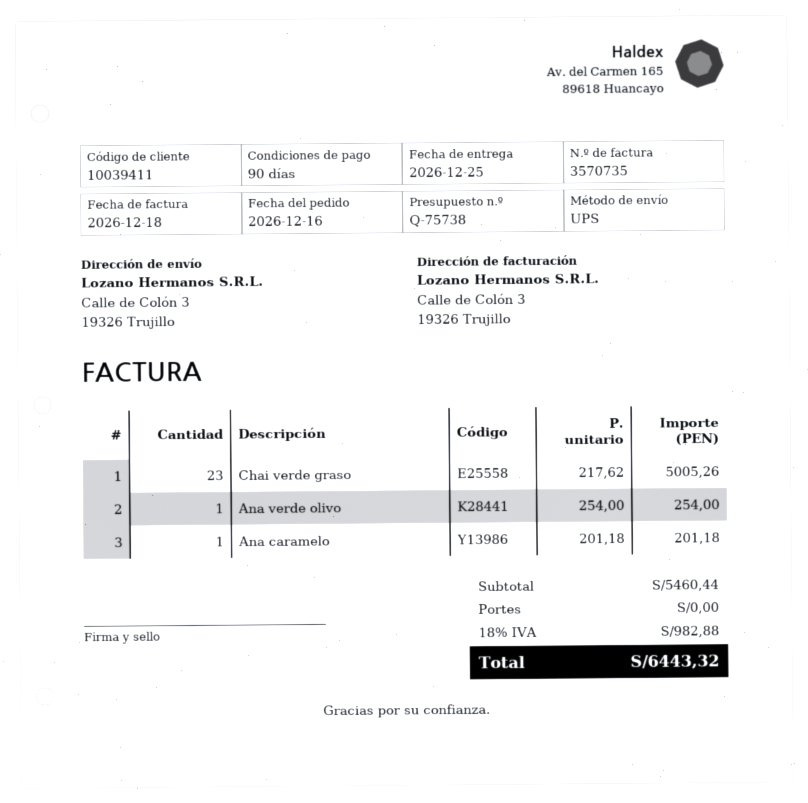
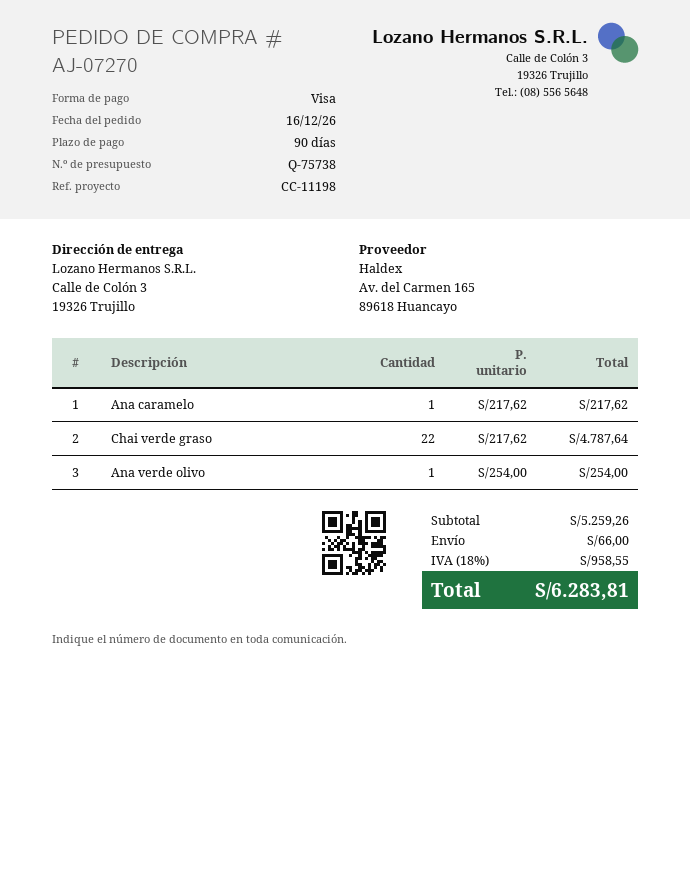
Chai verde graso: 23 x 217.62 = 5005.26 -> 22 x 217.62 = 4787.64
Ana caramelo: 1 x 201.18 = 201.18 -> 1 x 217.62 = 217.62
subtotal: 5460.44 -> 5259.26
shipping: 0.00 -> 66.00
tax: 18% = 982.88 -> 18% = 958.55
total: 6443.32 -> 6283.81

